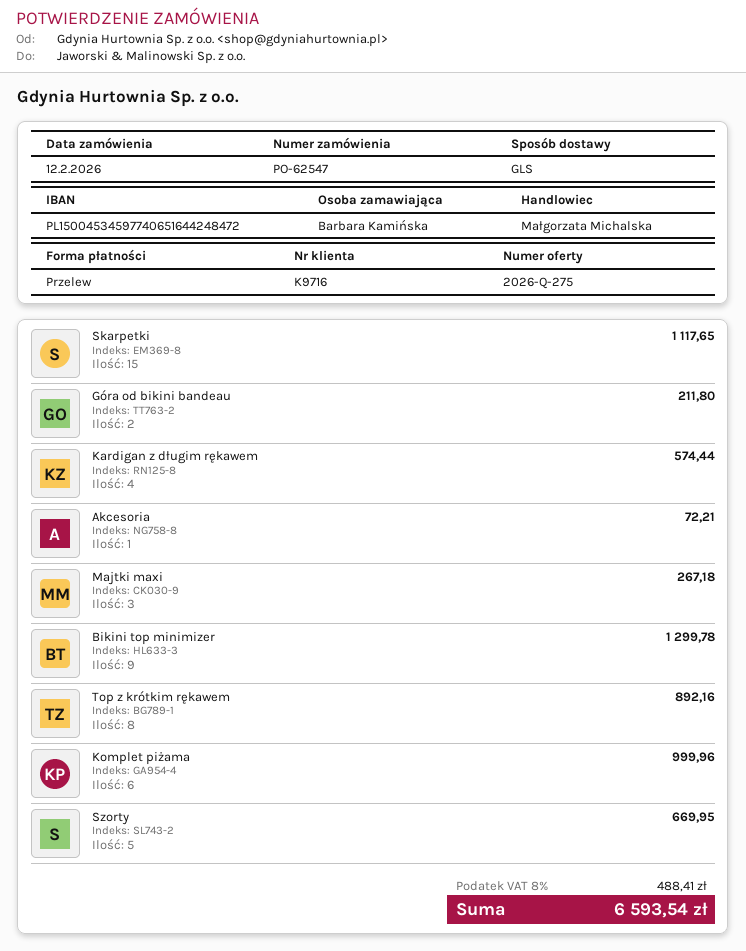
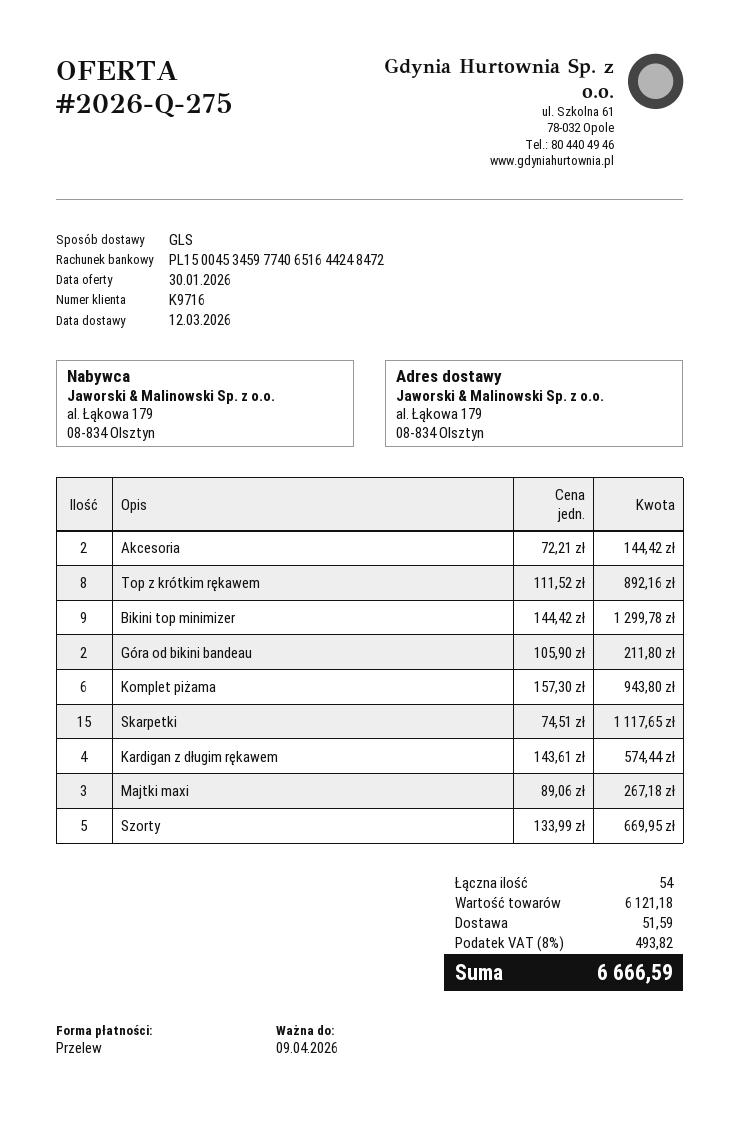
Akcesoria: 1 for 72.21 -> 2 for 144.42
Komplet piżama: 6 for 999.96 -> 6 for 943.80
shipping: none -> 51.59
tax: 8% = 488.41 -> 8% = 493.82
total: 6593.54 -> 6666.59

